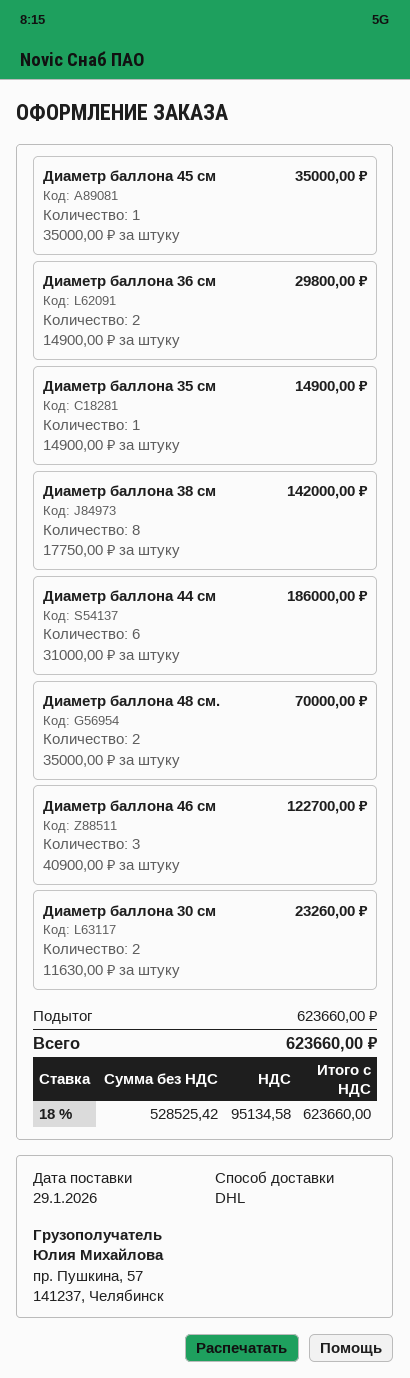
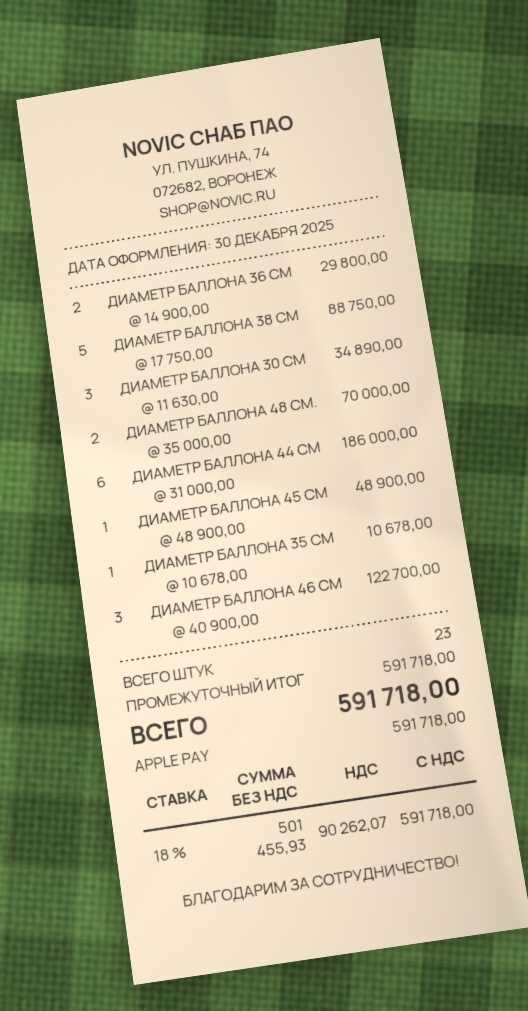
Диаметр баллона 45 см: 1 x 35000.00 = 35000.00 -> 1 x 48900.00 = 48900.00
Диаметр баллона 35 см: 1 x 14900.00 = 14900.00 -> 1 x 10678.00 = 10678.00
Диаметр баллона 38 см: 8 x 17750.00 = 142000.00 -> 5 x 17750.00 = 88750.00
Диаметр баллона 30 см: 2 x 11630.00 = 23260.00 -> 3 x 11630.00 = 34890.00
subtotal: 623660.00 -> 591718.00
net: 528525.42 -> 501455.93
tax: 18% = 95134.58 -> 18% = 90262.07
total: 623660.00 -> 591718.00

